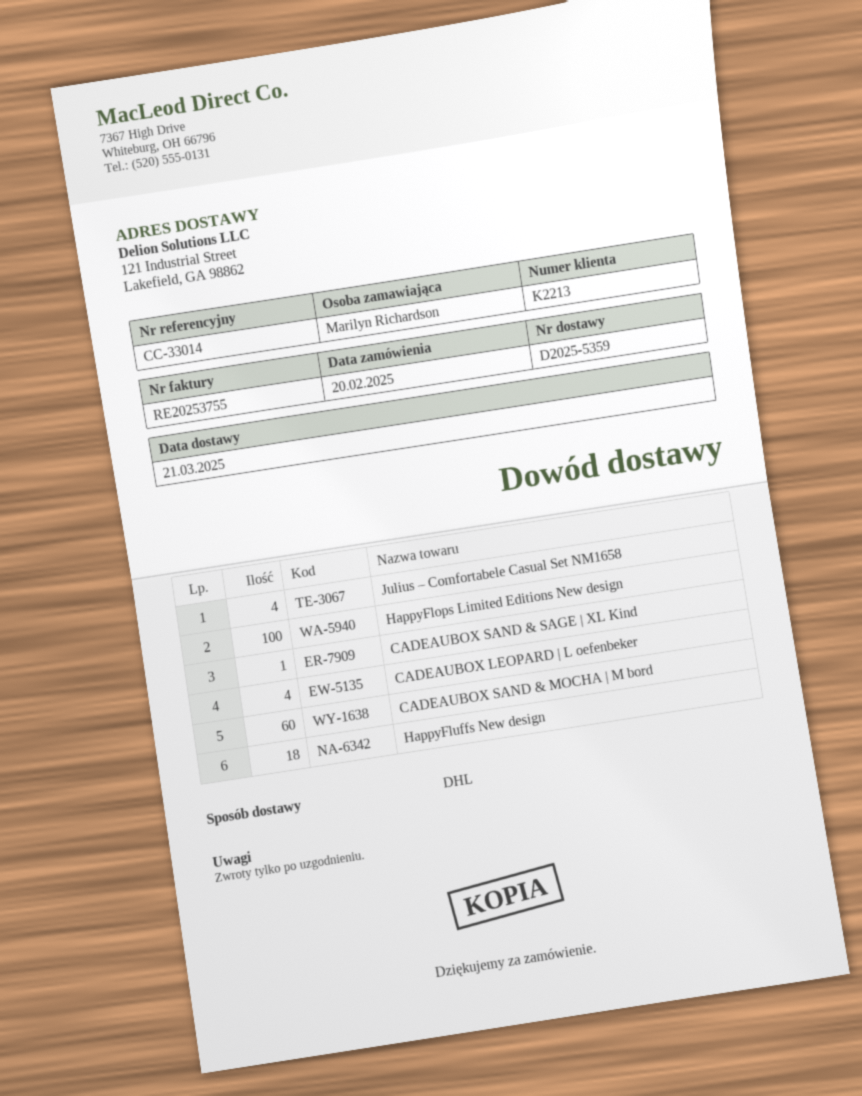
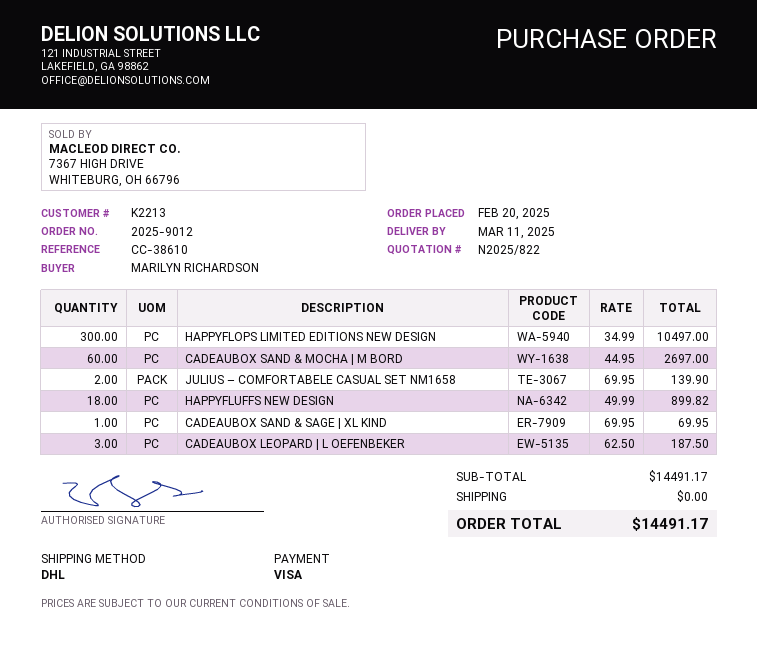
delivery date: 2025-03-21 -> 2025-03-11
reference: CC-33014 -> CC-38610
Julius – Comfortabele Casual Set NM1658: 4 -> 2
HappyFlops Limited Editions New design: 100 -> 300
CADEAUBOX LEOPARD | L oefenbeker: 4 -> 3

